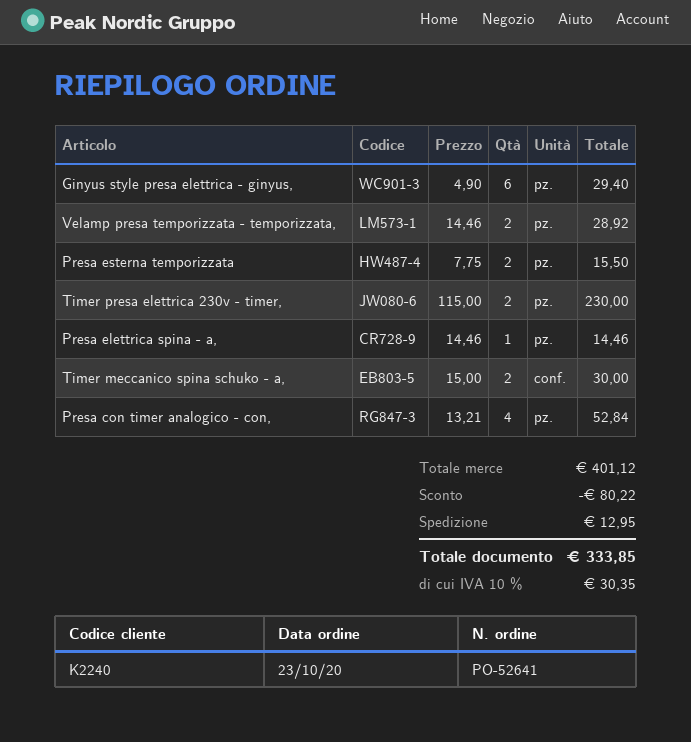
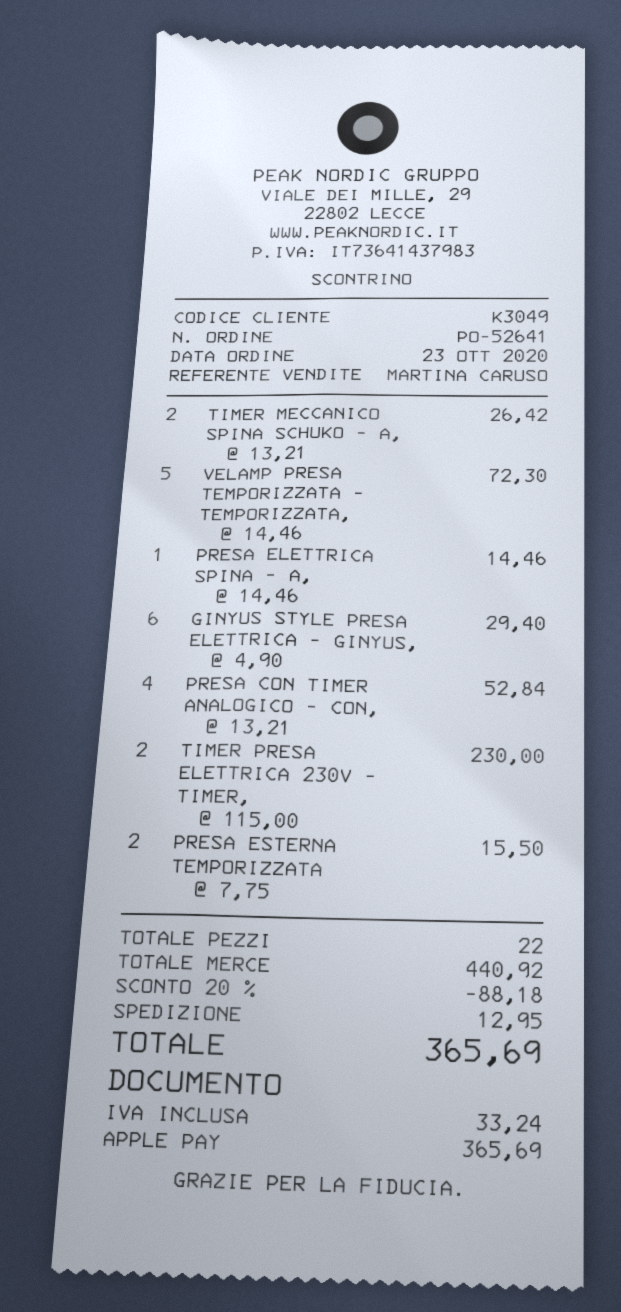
customer number: K2240 -> K3049
Velamp presa temporizzata - temporizzata,: 2 x 14.46 = 28.92 -> 5 x 14.46 = 72.30
Timer meccanico spina schuko - a,: 2 x 15.00 = 30.00 -> 2 x 13.21 = 26.42
subtotal: 401.12 -> 440.92
discount: 80.22 -> 88.18
tax: 30.35 -> 33.24
total: 333.85 -> 365.69

